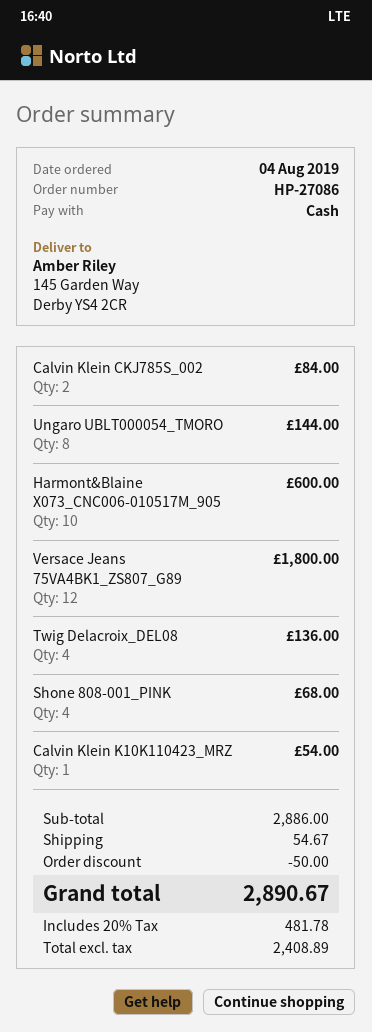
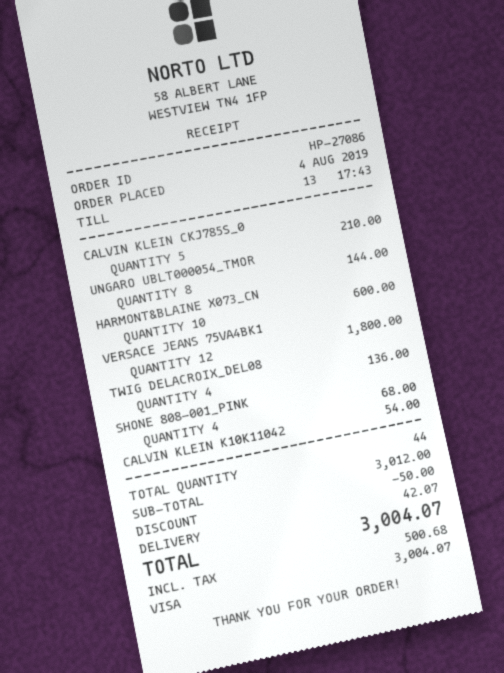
payment method: cash -> Visa
Calvin Klein CKJ785S_002: 2 for 84.00 -> 5 for 210.00
subtotal: 2886.00 -> 3012.00
shipping: 54.67 -> 42.07
tax: 481.78 -> 500.68
total: 2890.67 -> 3004.07

